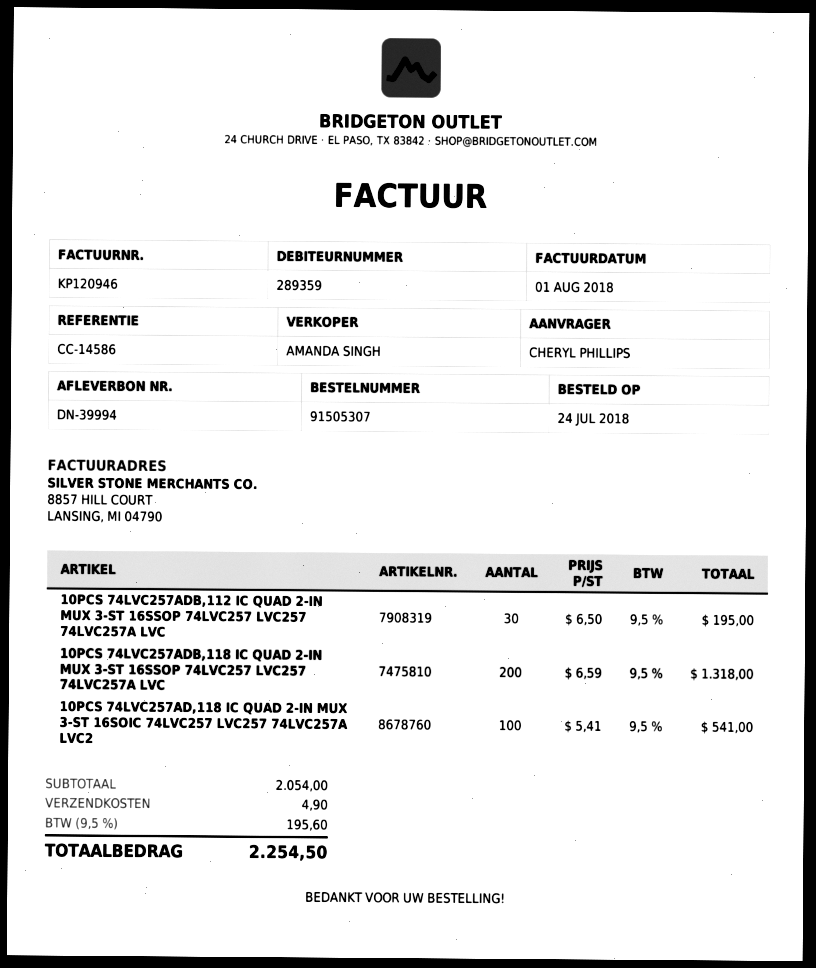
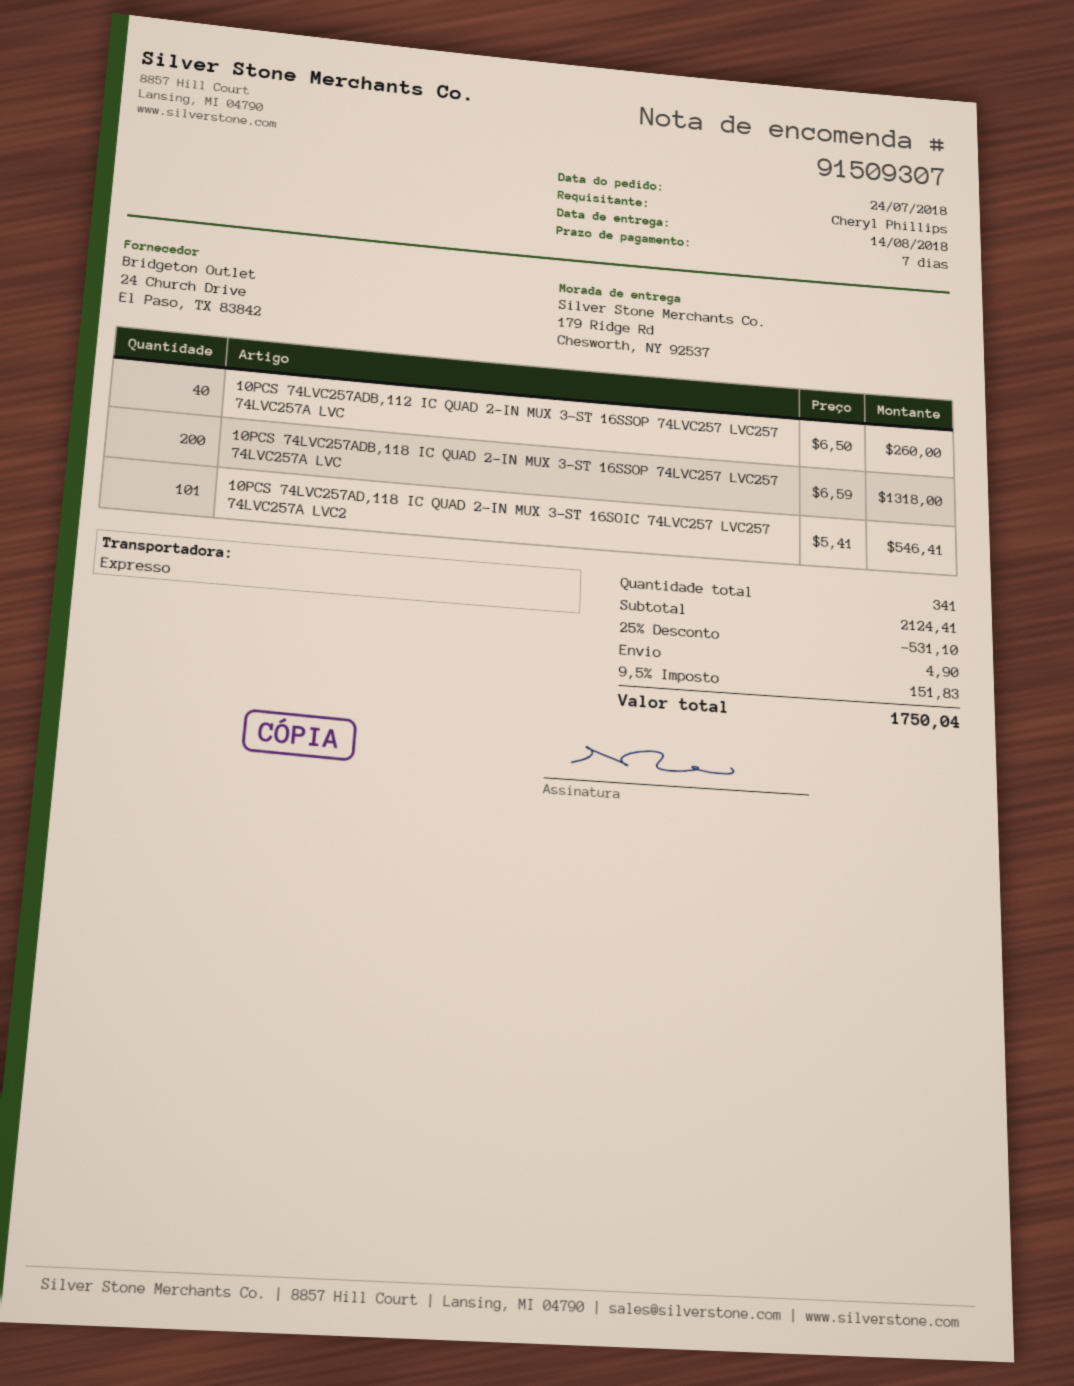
order number: 91505307 -> 91509307
10PCS 74LVC257ADB,112 IC QUAD 2-IN MUX 3-ST 16SSOP 74LVC257 LVC257 74LVC257A LVC: 30 x 6.50 = 195.00 -> 40 x 6.50 = 260.00
10PCS 74LVC257AD,118 IC QUAD 2-IN MUX 3-ST 16SOIC 74LVC257 LVC257 74LVC257A LVC2: 100 x 5.41 = 541.00 -> 101 x 5.41 = 546.41
subtotal: 2054.00 -> 2124.41
discount: none -> 25% = 531.10
tax: 9.5% = 195.60 -> 9.5% = 151.83
total: 2254.50 -> 1750.04

